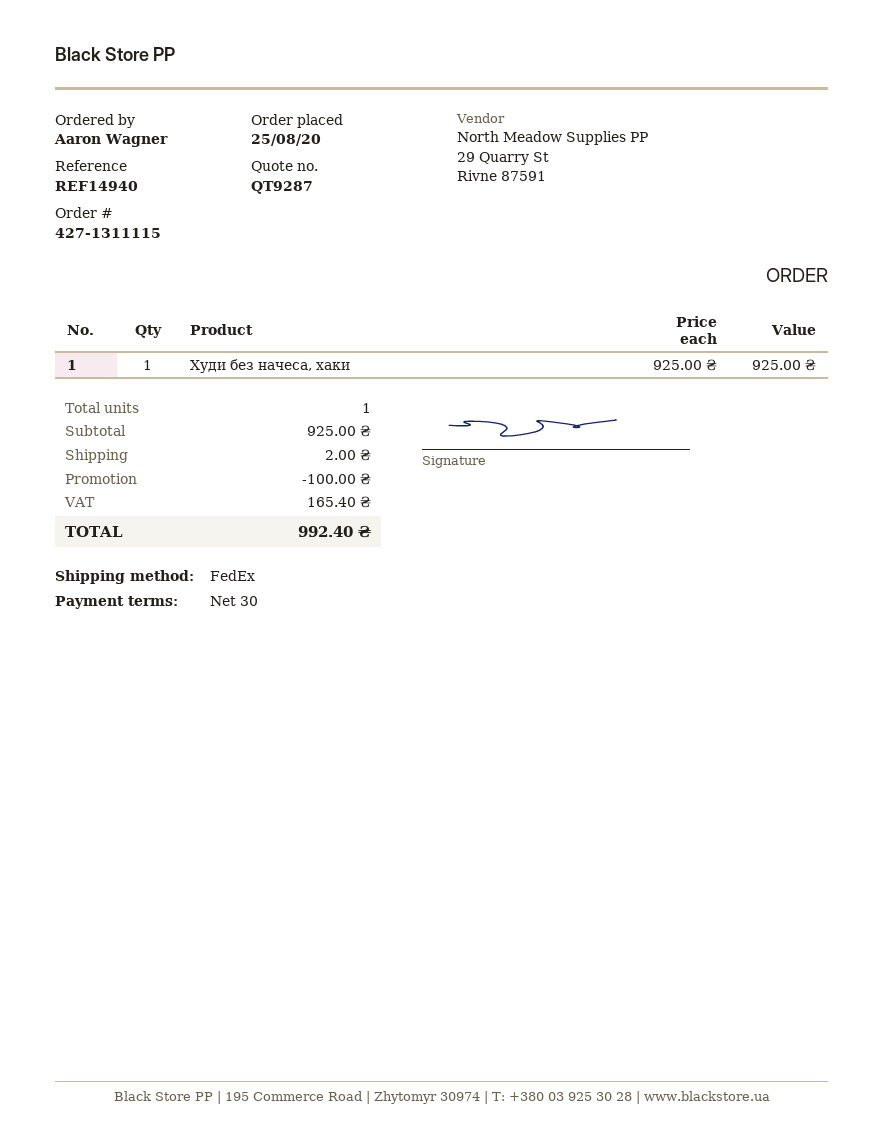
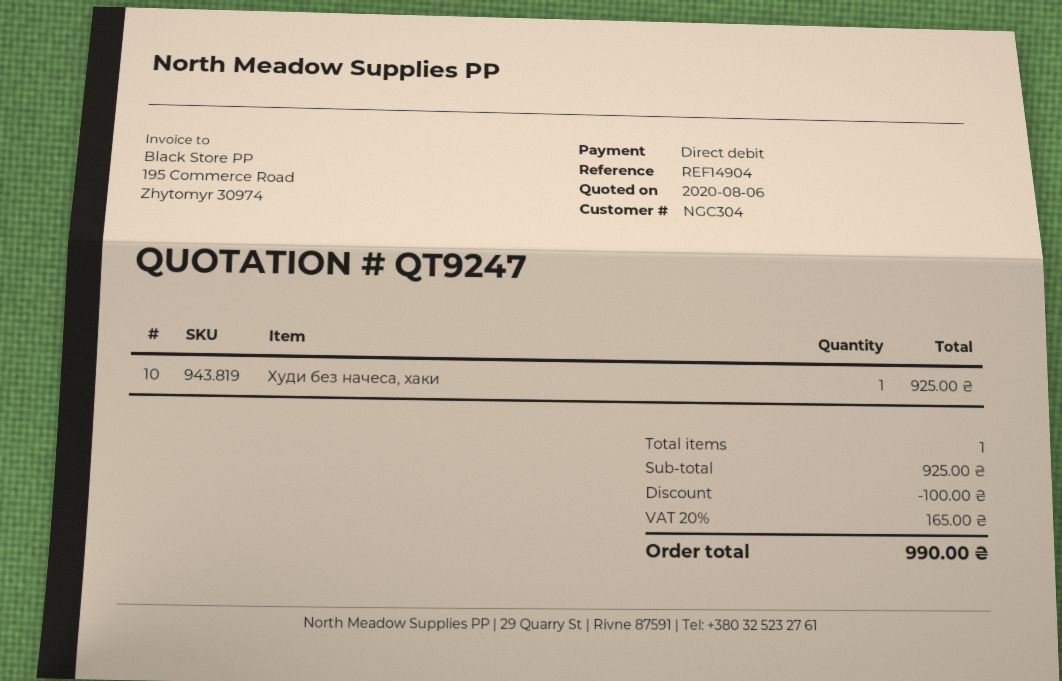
quote number: QT9287 -> QT9247
reference: REF14940 -> REF14904
shipping: 2.00 -> none
tax: 165.40 -> 165.00
total: 992.40 -> 990.00

